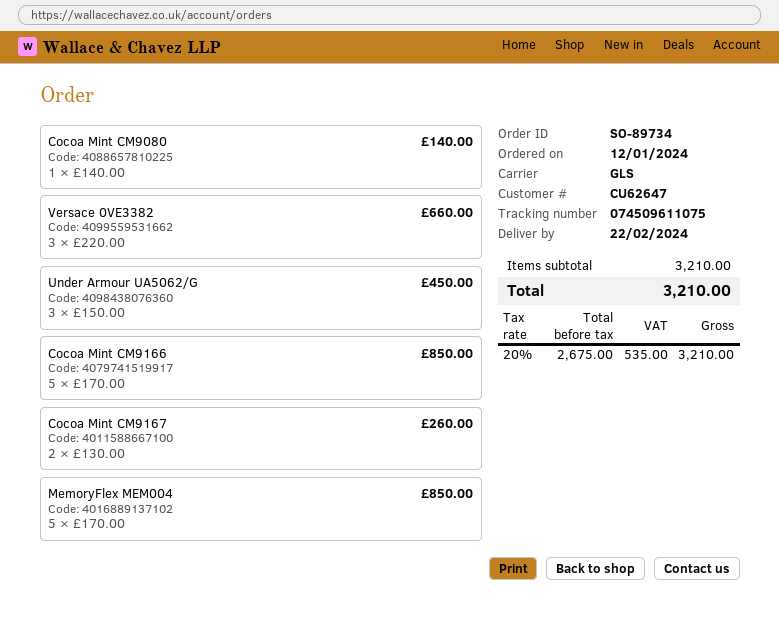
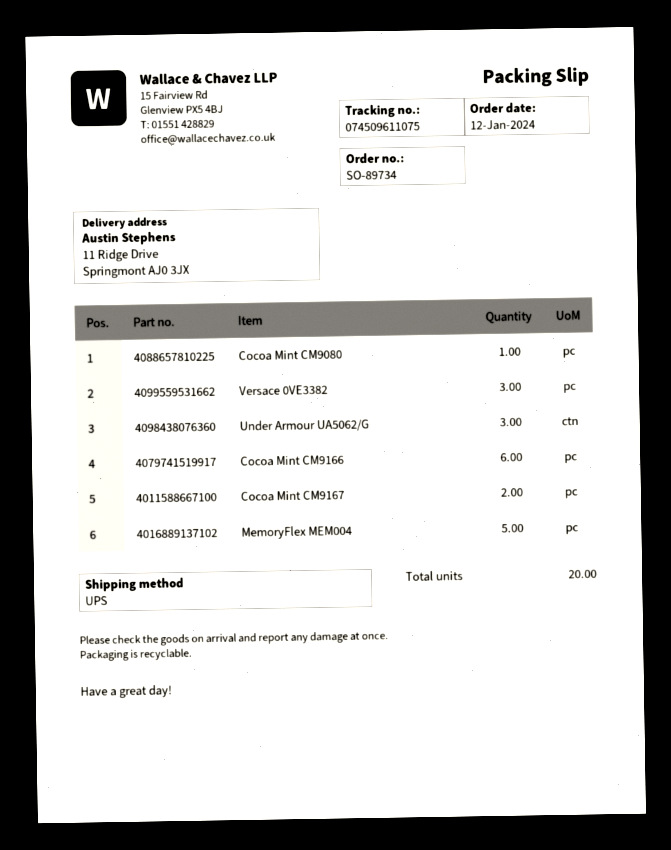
shipping method: GLS -> UPS
Cocoa Mint CM9166: 5 -> 6

